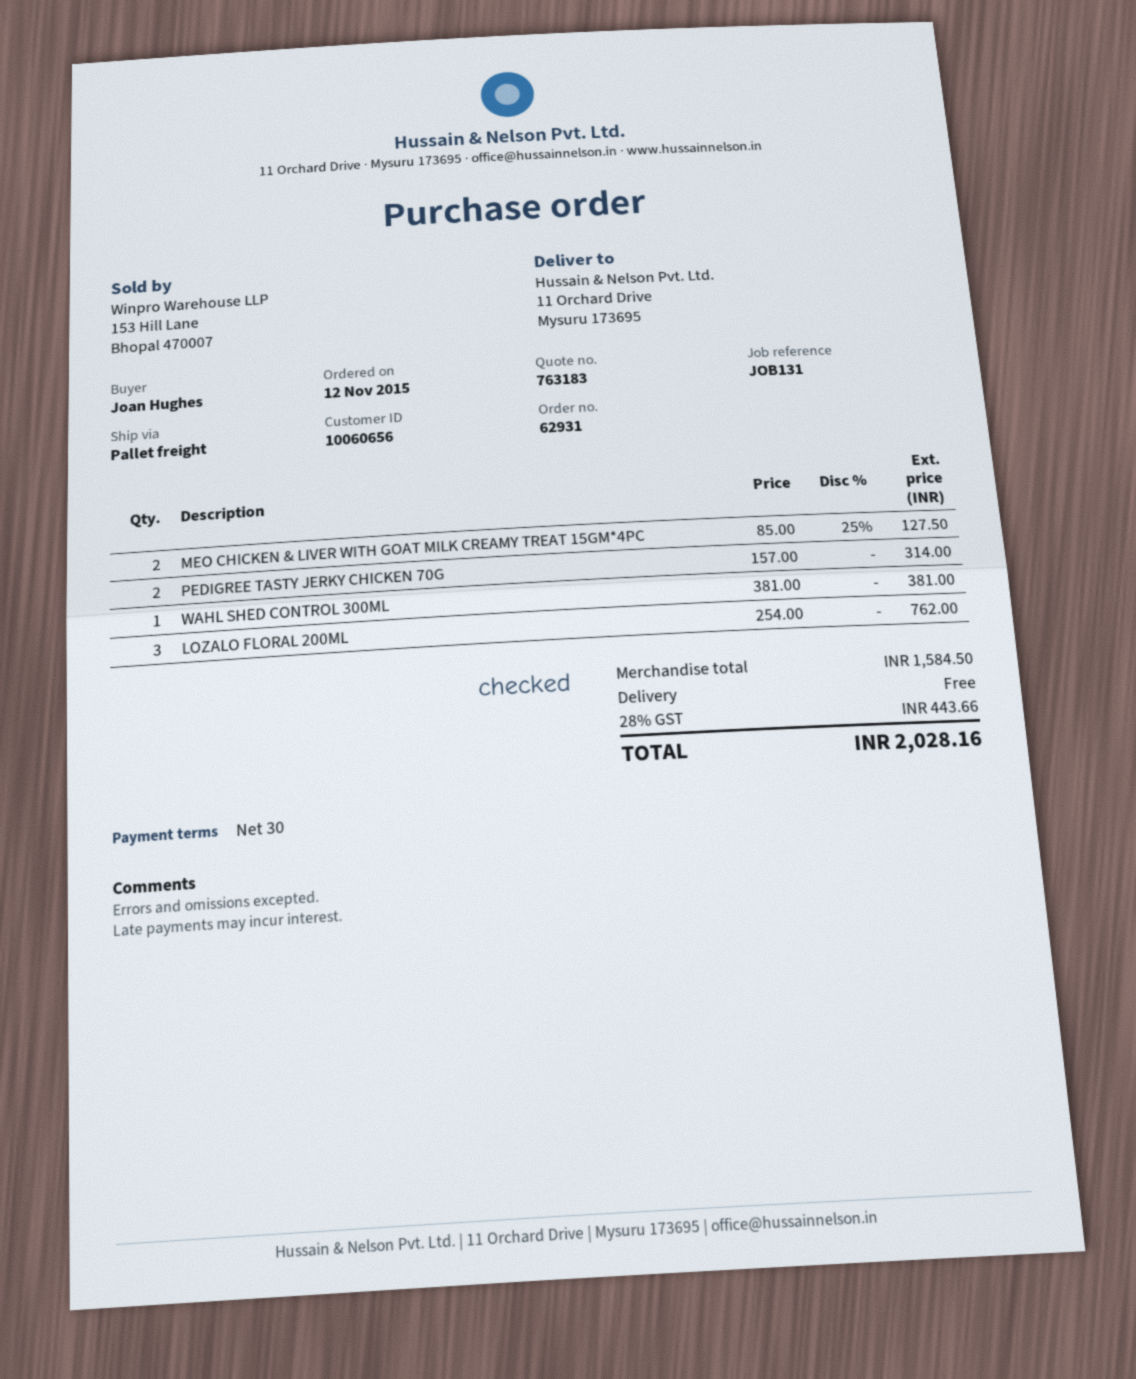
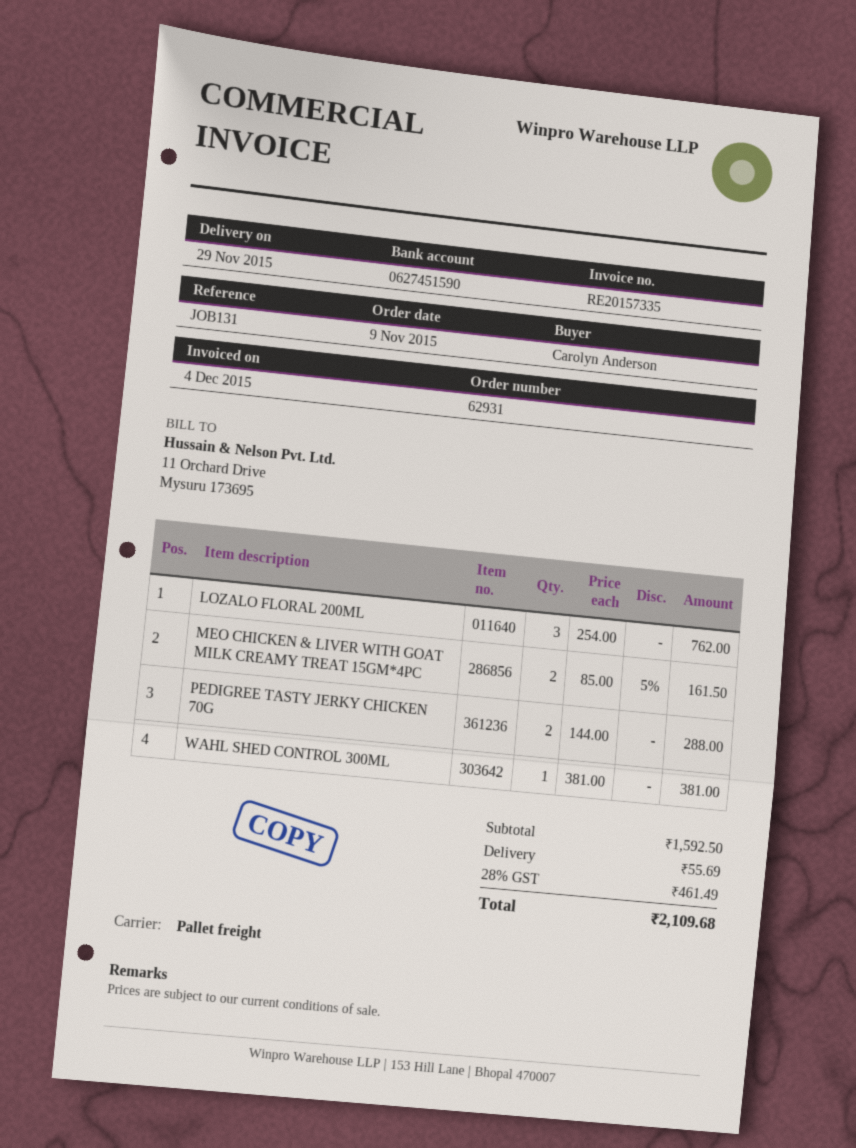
order date: 2015-11-12 -> 2015-11-09
ordered by: Joan Hughes -> Carolyn Anderson
MEO CHICKEN & LIVER WITH GOAT MILK CREAMY TREAT 15GM*4PC: 2 x 85.00 - 25% = 127.50 -> 2 x 85.00 - 5% = 161.50
PEDIGREE TASTY JERKY CHICKEN 70G: 2 x 157.00 = 314.00 -> 2 x 144.00 = 288.00
subtotal: 1584.50 -> 1592.50
shipping: 0.00 -> 55.69
tax: 28% = 443.66 -> 28% = 461.49
total: 2028.16 -> 2109.68

